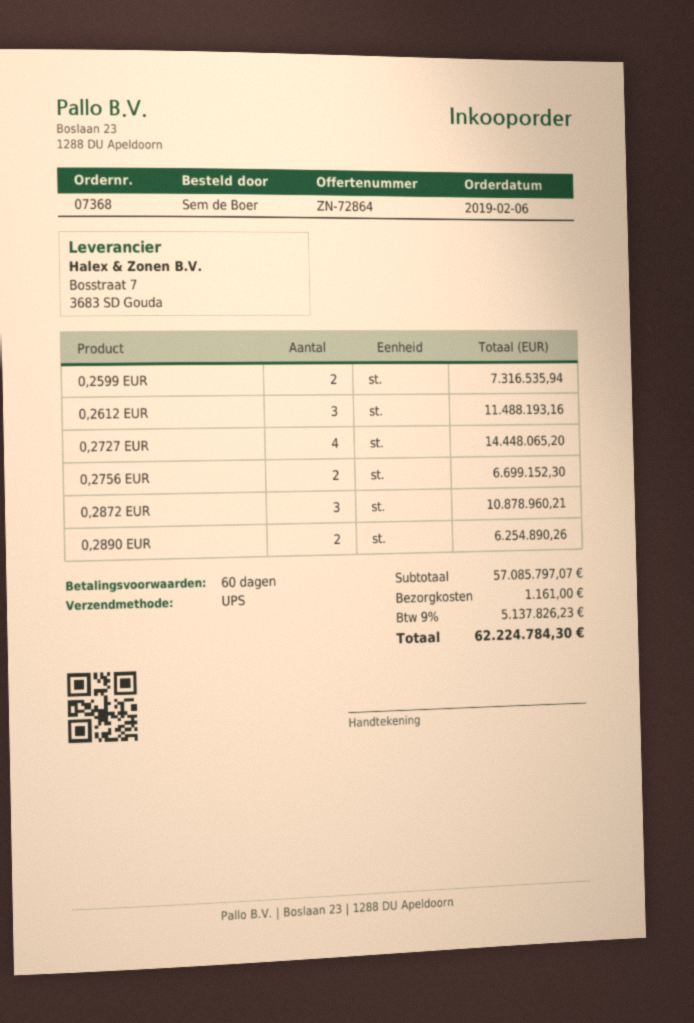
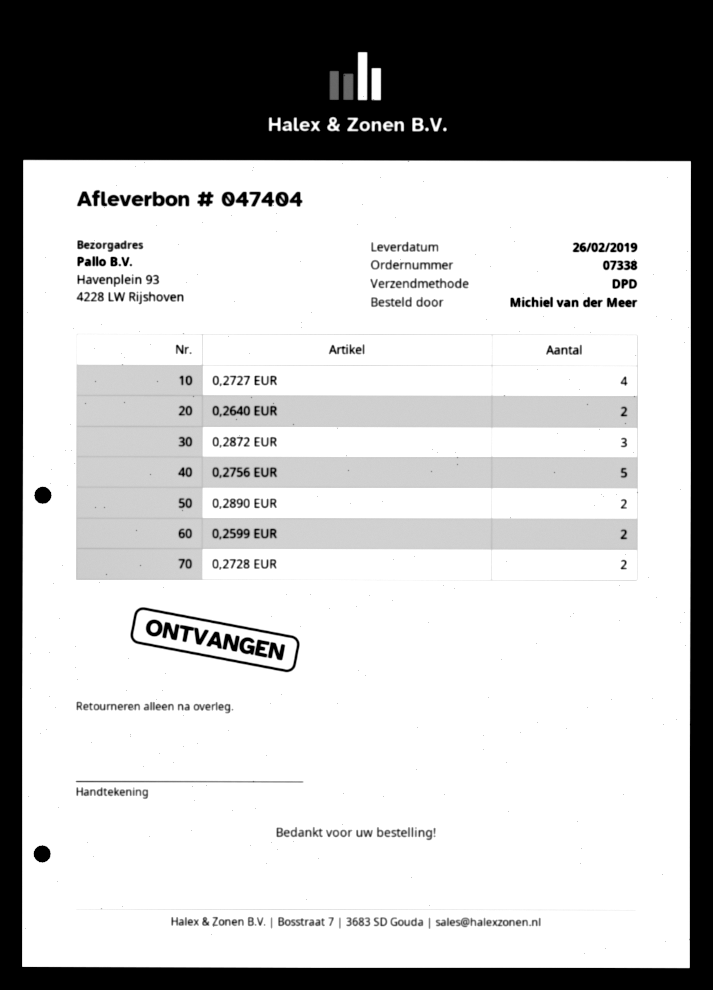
order number: 07368 -> 07338
ordered by: Sem de Boer -> Michiel van der Meer
shipping method: UPS -> DPD
0,2612 EUR: 3 -> none
0,2756 EUR: 2 -> 5
0,2640 EUR: none -> 2
0,2728 EUR: none -> 2

